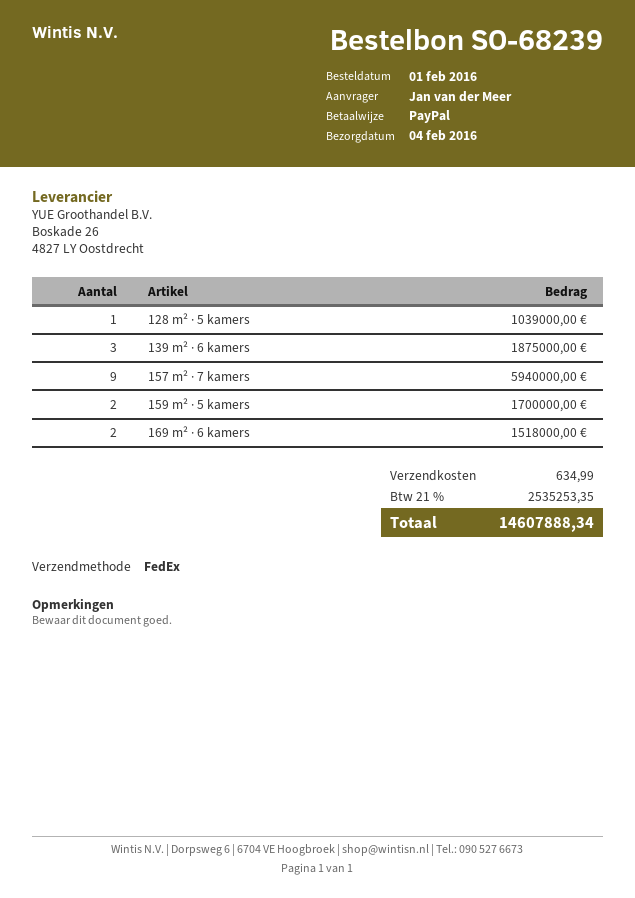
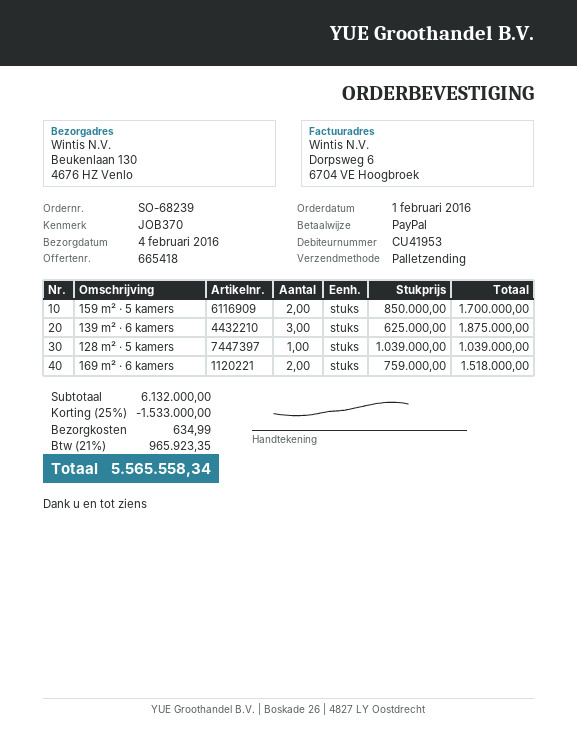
shipping method: FedEx -> pallet freight
157 m² · 7 kamers: 9 for 5940000.00 -> none
discount: none -> 25% = 1533000.00
tax: 21% = 2535253.35 -> 21% = 965923.35
total: 14607888.34 -> 5565558.34

